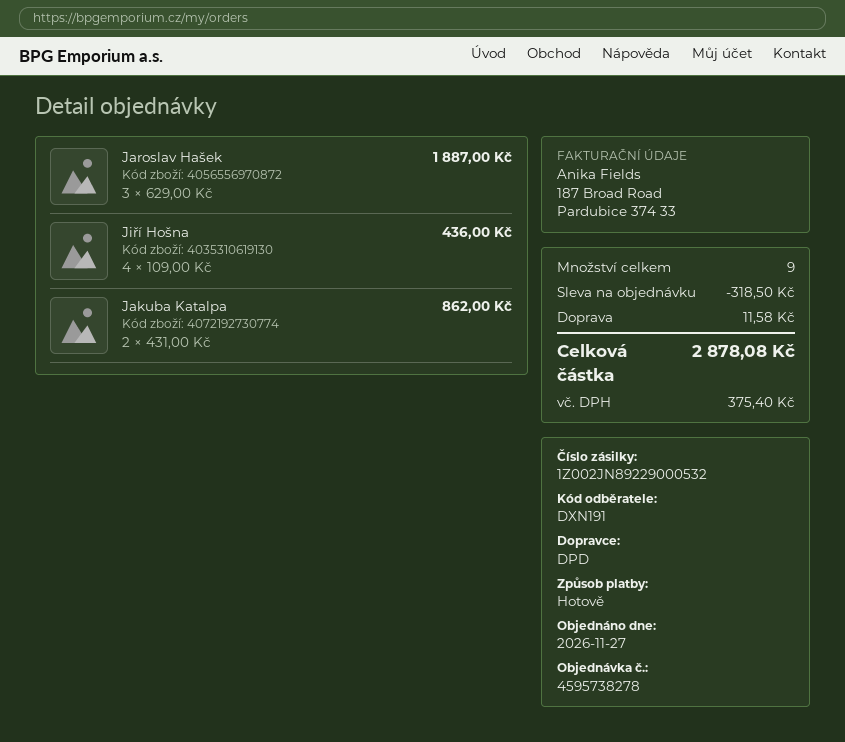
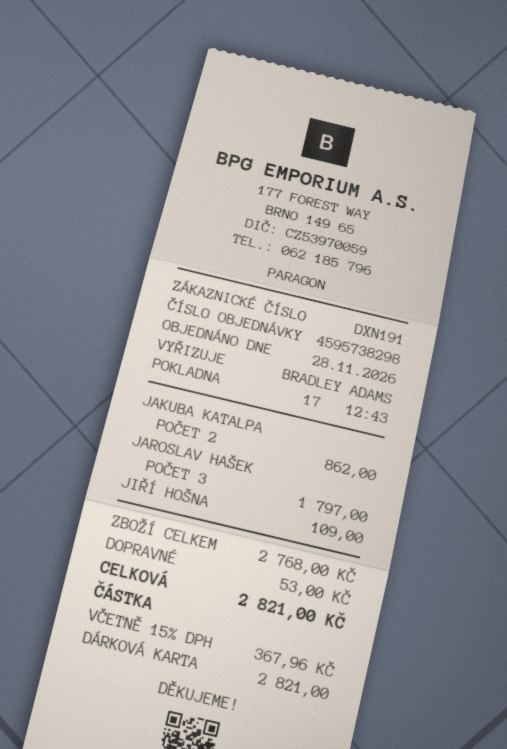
order number: 4595738278 -> 4595738298
order date: 2026-11-27 -> 2026-11-28
payment method: cash -> gift card
Jaroslav Hašek: 3 for 1887.00 -> 3 for 1797.00
Jiří Hošna: 4 for 436.00 -> 1 for 109.00
discount: 318.50 -> none
shipping: 11.58 -> 53.00
tax: 375.40 -> 367.96
total: 2878.08 -> 2821.00

